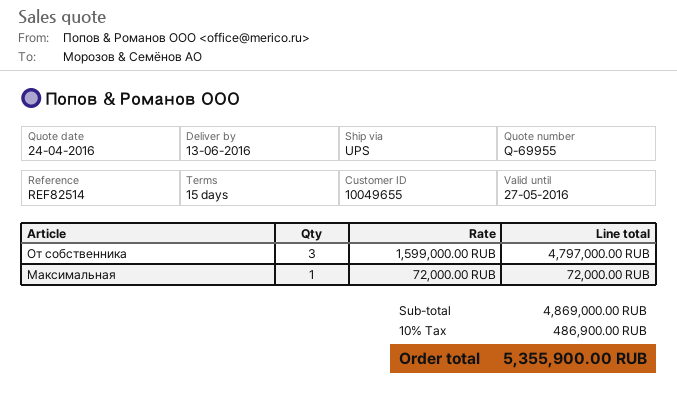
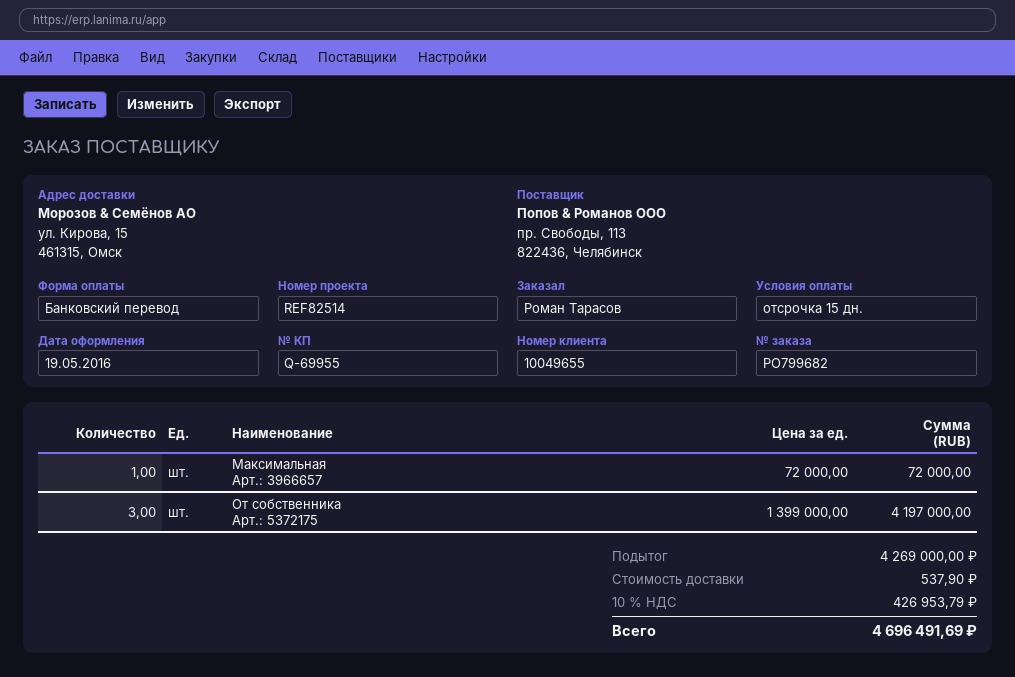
От собственника: 3 x 1599000.00 = 4797000.00 -> 3 x 1399000.00 = 4197000.00
subtotal: 4869000.00 -> 4269000.00
shipping: none -> 537.90
tax: 10% = 486900.00 -> 10% = 426953.79
total: 5355900.00 -> 4696491.69

